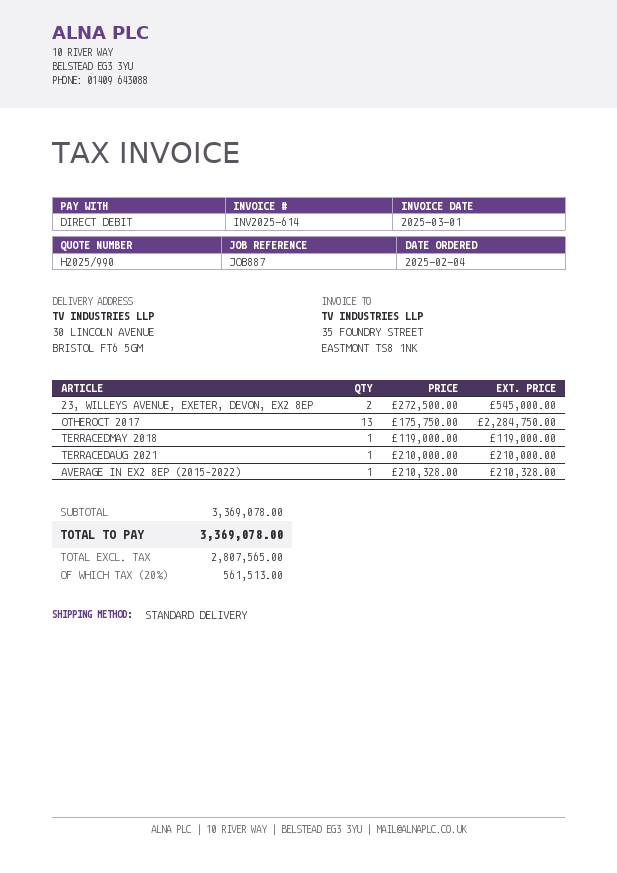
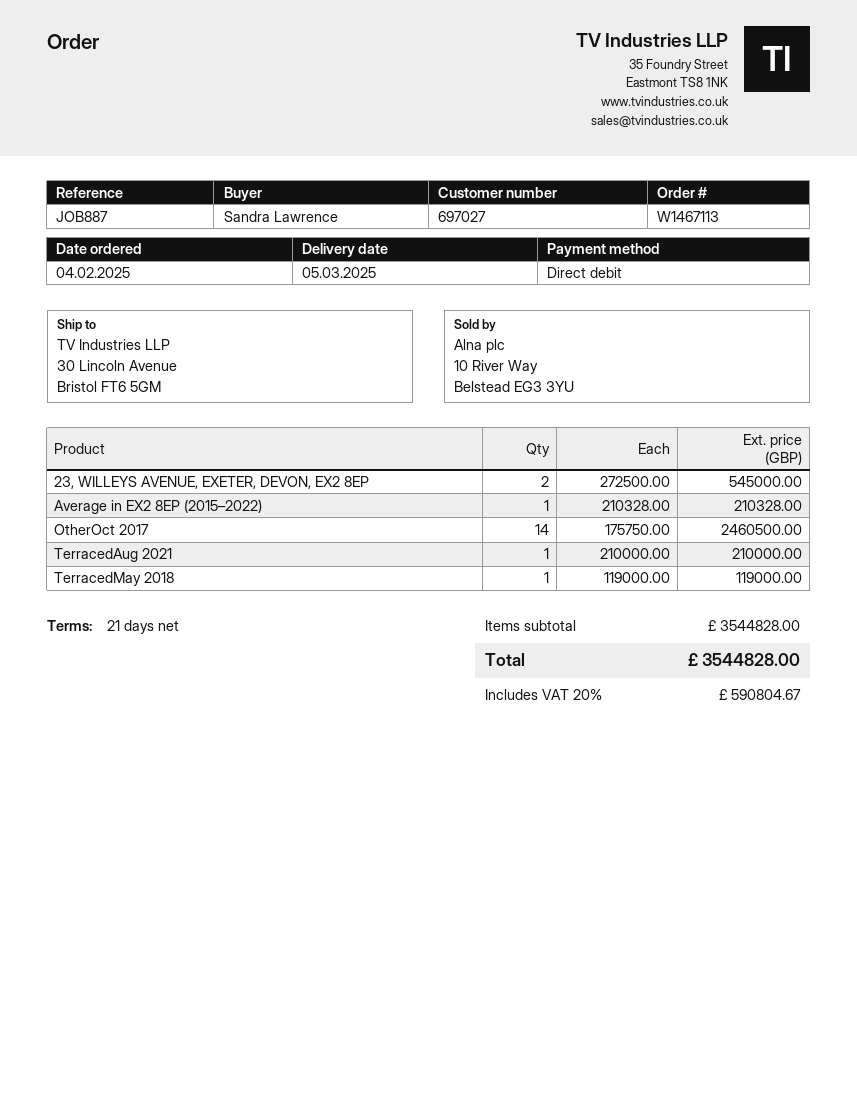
OTHEROCT 2017: 13 x 175750.00 = 2284750.00 -> 14 x 175750.00 = 2460500.00
subtotal: 3369078.00 -> 3544828.00
tax: 20% = 561513.00 -> 20% = 590804.67
total: 3369078.00 -> 3544828.00

